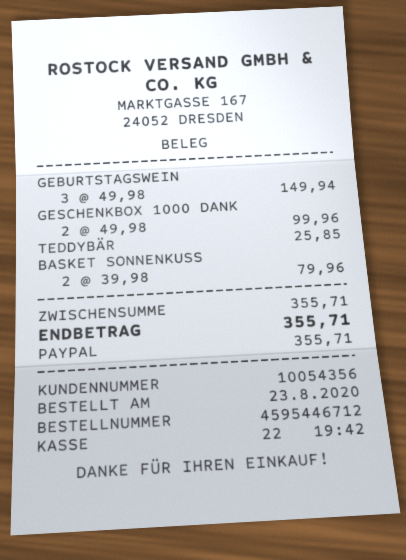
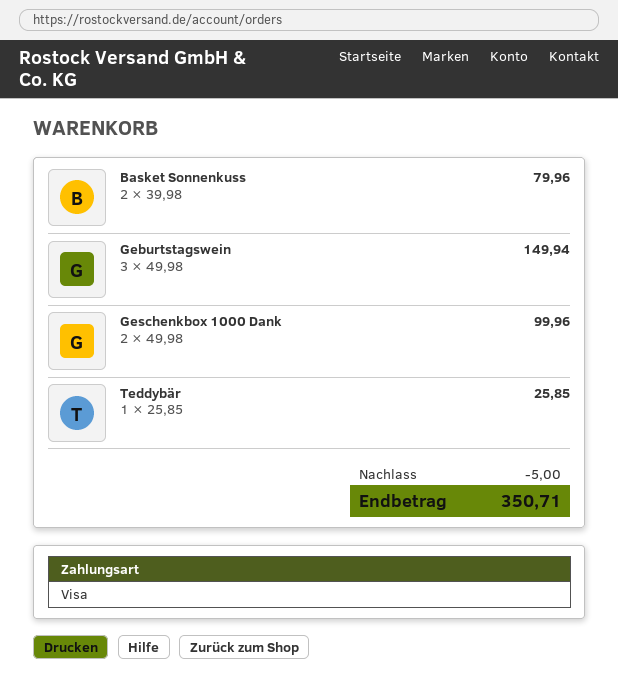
payment method: PayPal -> Visa
discount: none -> 5.00
total: 355.71 -> 350.71

